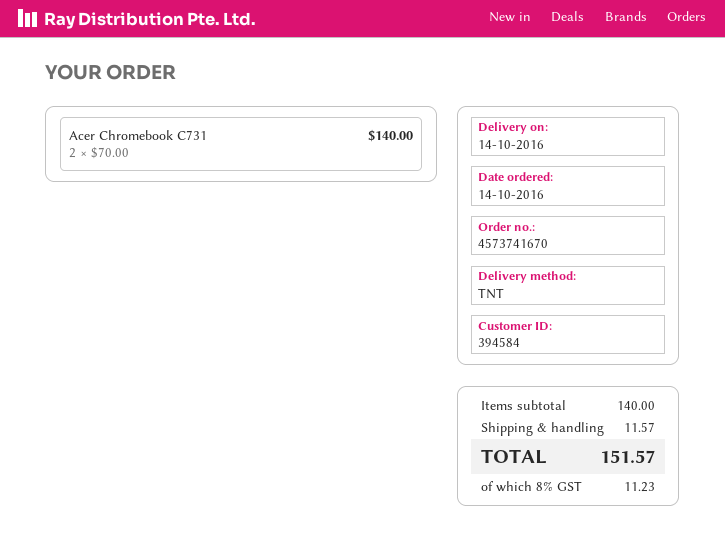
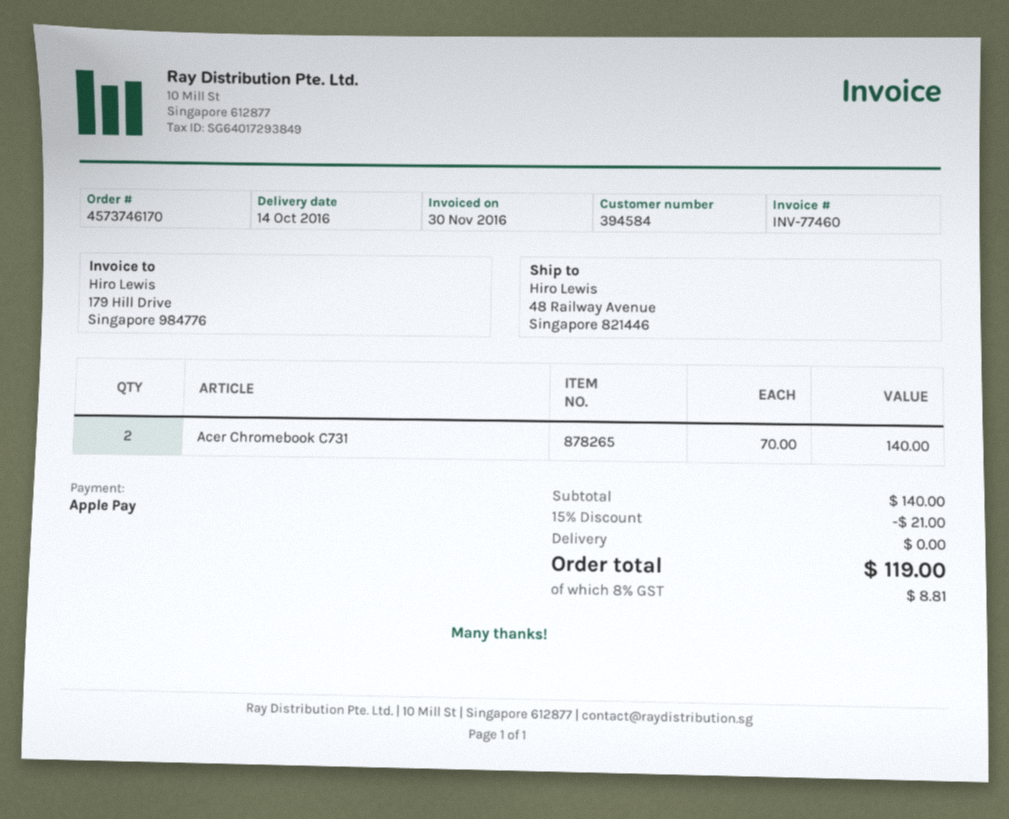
order number: 4573741670 -> 4573746170
discount: none -> 15% = 21.00
shipping: 11.57 -> 0.00
tax: 8% = 11.23 -> 8% = 8.81
total: 151.57 -> 119.00

